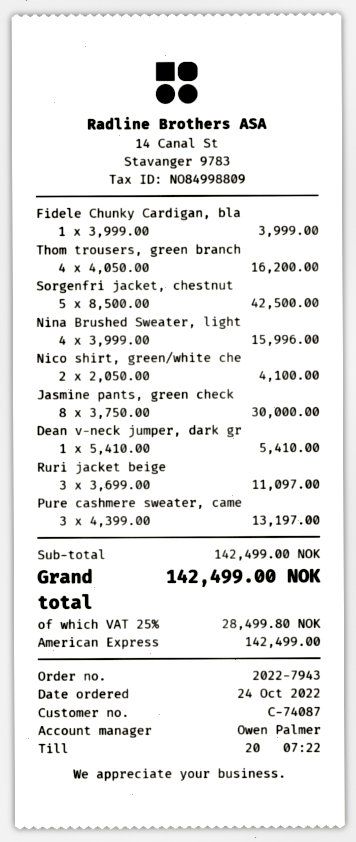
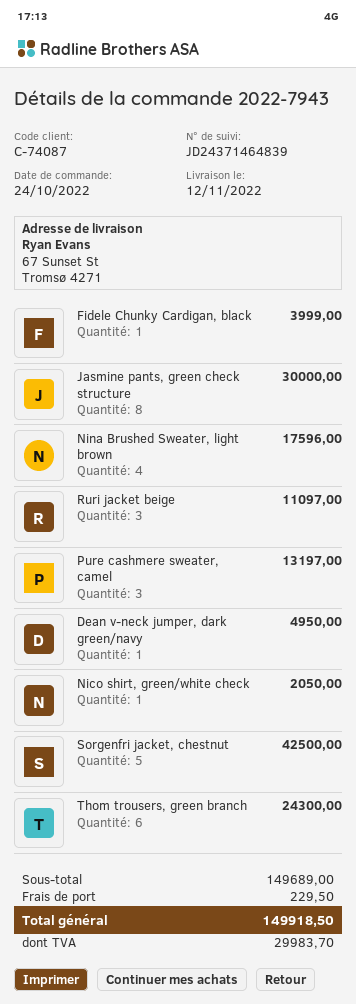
Thom trousers, green branch: 4 for 16200.00 -> 6 for 24300.00
Nina Brushed Sweater, light: 4 for 15996.00 -> 4 for 17596.00
Nico shirt, green/white che: 2 for 4100.00 -> 1 for 2050.00
Dean v-neck jumper, dark gr: 1 for 5410.00 -> 1 for 4950.00
subtotal: 142499.00 -> 149689.00
shipping: none -> 229.50
tax: 28499.80 -> 29983.70
total: 142499.00 -> 149918.50

